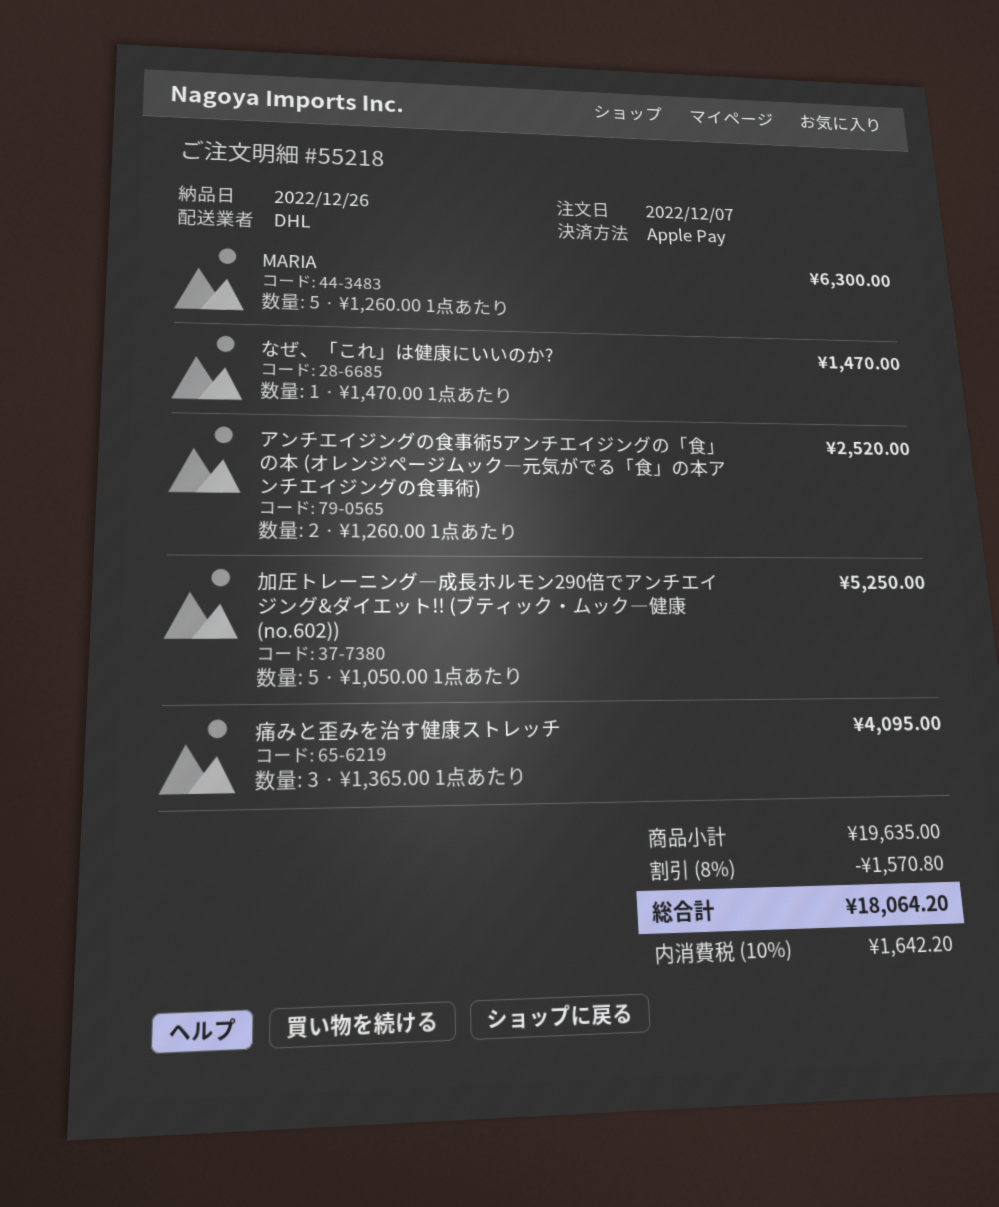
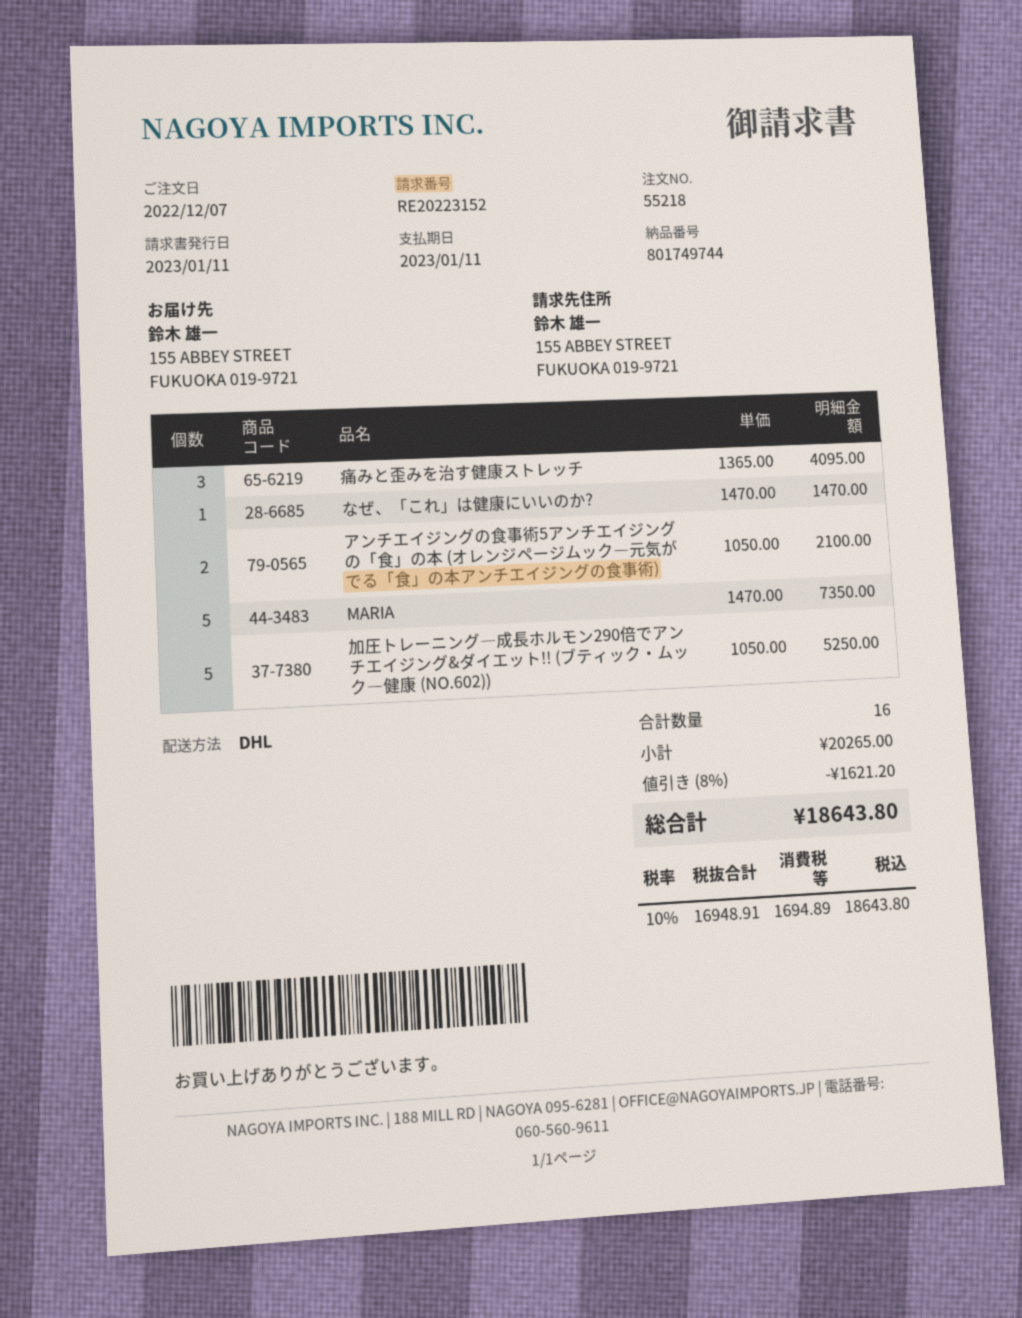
MARIA: 5 x 1260.00 = 6300.00 -> 5 x 1470.00 = 7350.00
アンチエイジングの食事術5アンチエイジングの「食」の本 (オレンジページムック―元気がでる「食」の本アンチエイジングの食事術): 2 x 1260.00 = 2520.00 -> 2 x 1050.00 = 2100.00
subtotal: 19635.00 -> 20265.00
discount: 8% = 1570.80 -> 8% = 1621.20
tax: 10% = 1642.20 -> 10% = 1694.89
total: 18064.20 -> 18643.80

